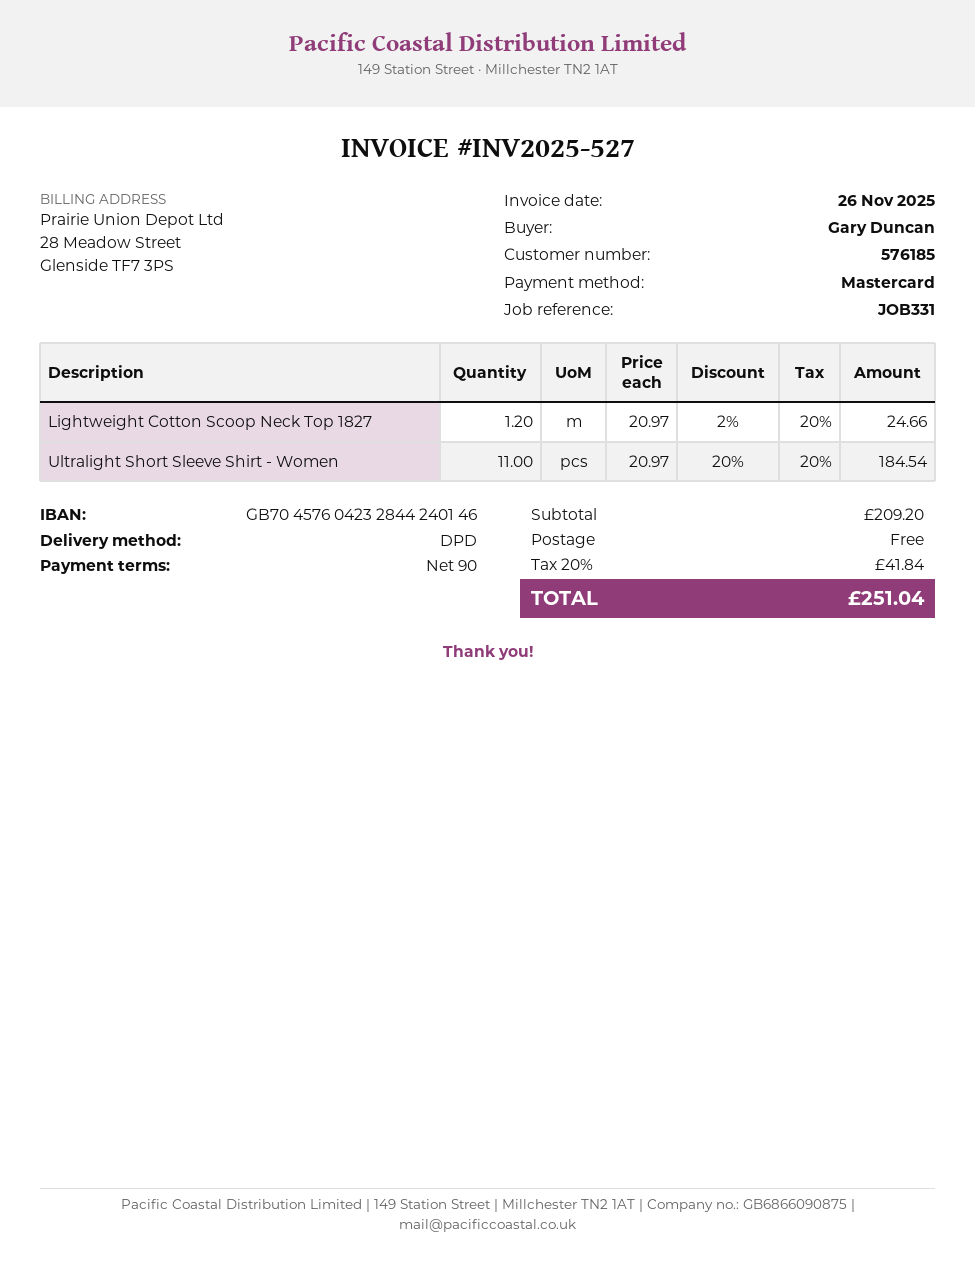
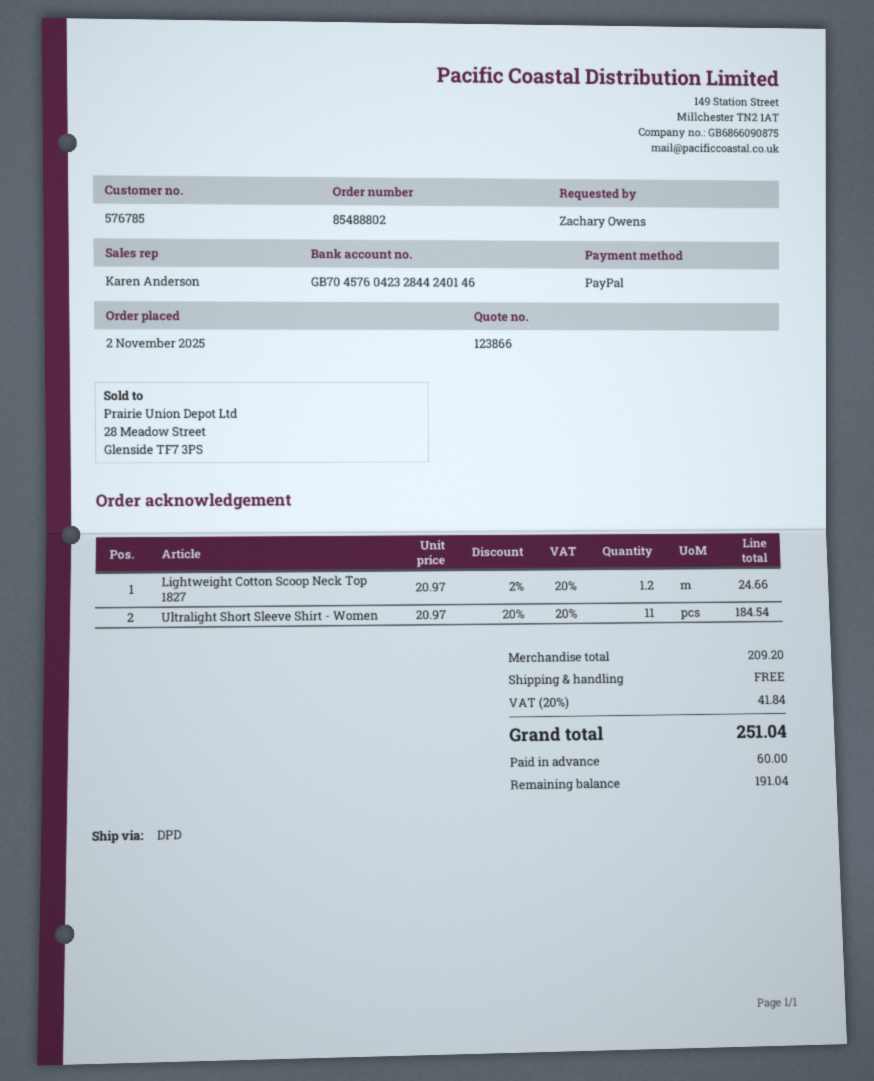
customer number: 576185 -> 576785
ordered by: Gary Duncan -> Zachary Owens
payment method: Mastercard -> PayPal

